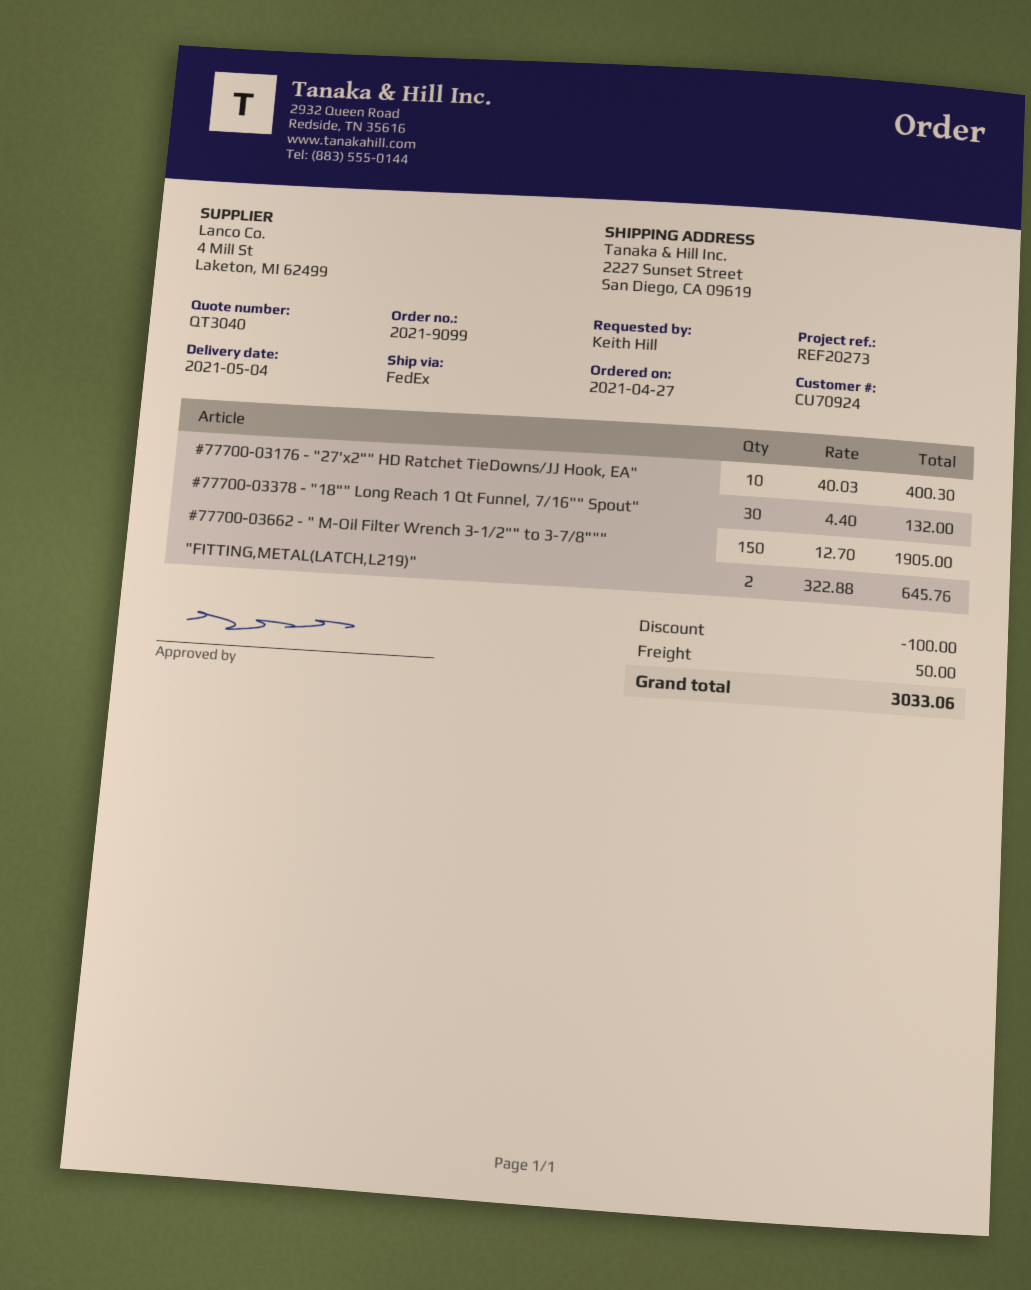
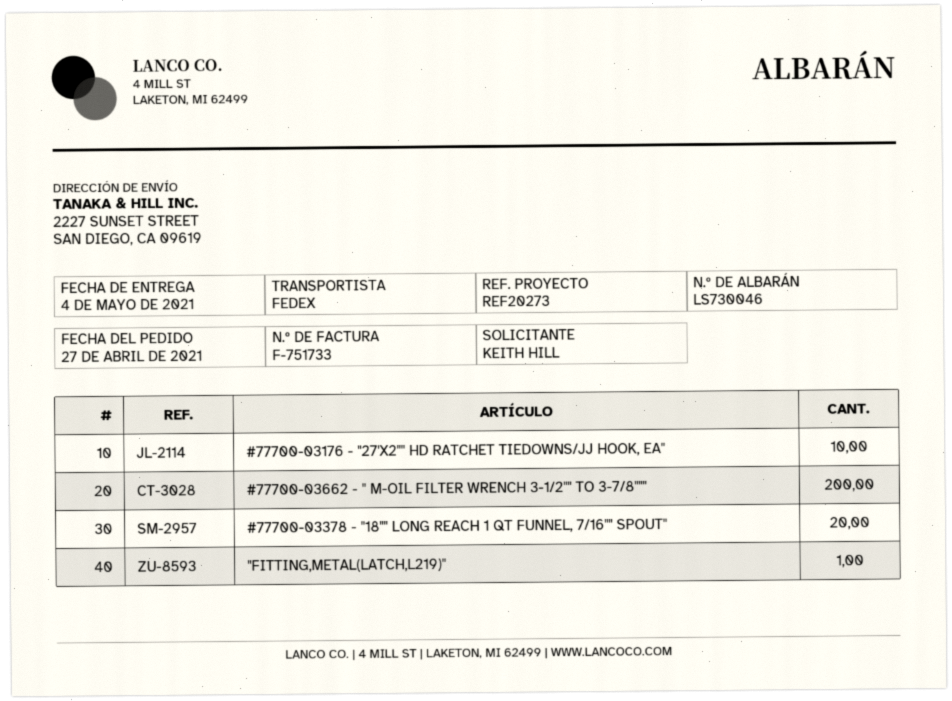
#77700-03378 - "18"" Long Reach 1 Qt Funnel, 7/16"" Spout": 30 -> 20
#77700-03662 - " M-Oil Filter Wrench 3-1/2"" to 3-7/8""": 150 -> 200
"FITTING,METAL(LATCH,L219)": 2 -> 1

